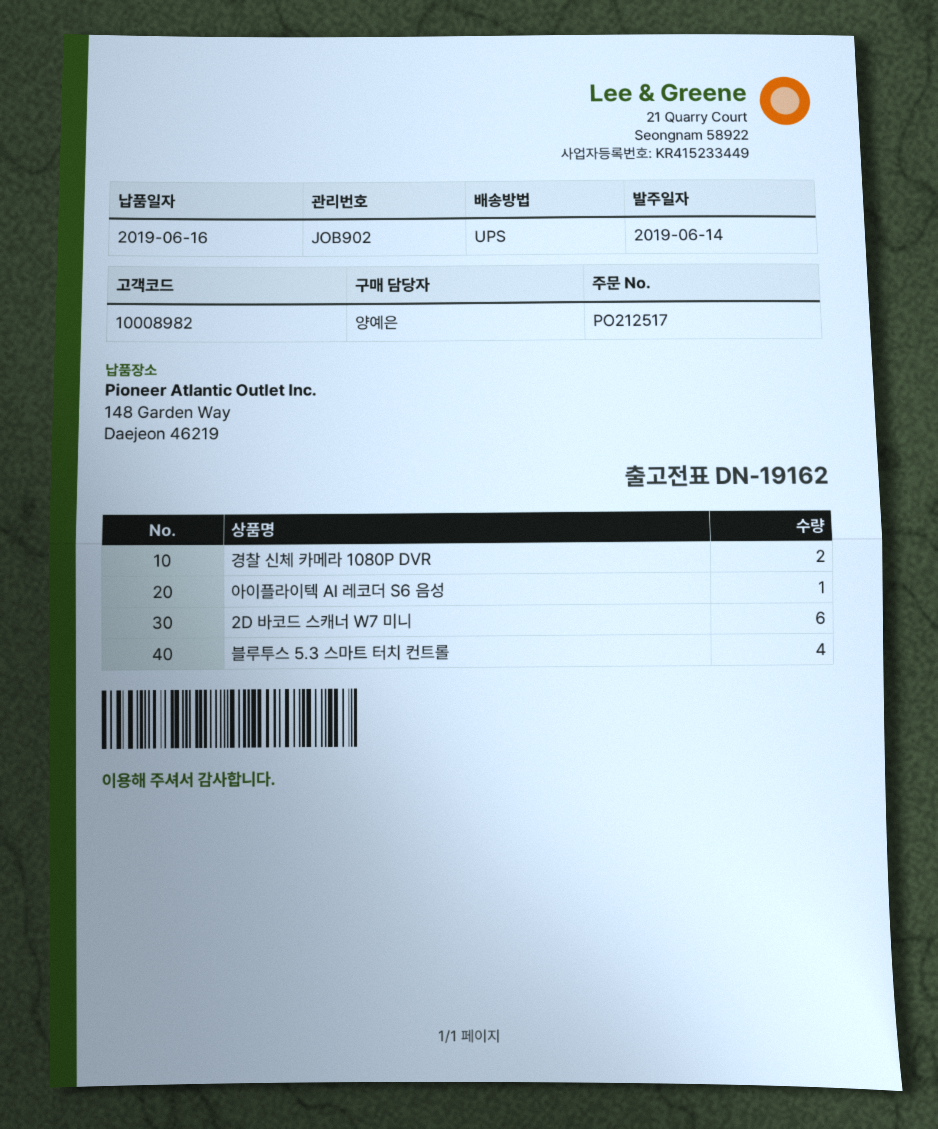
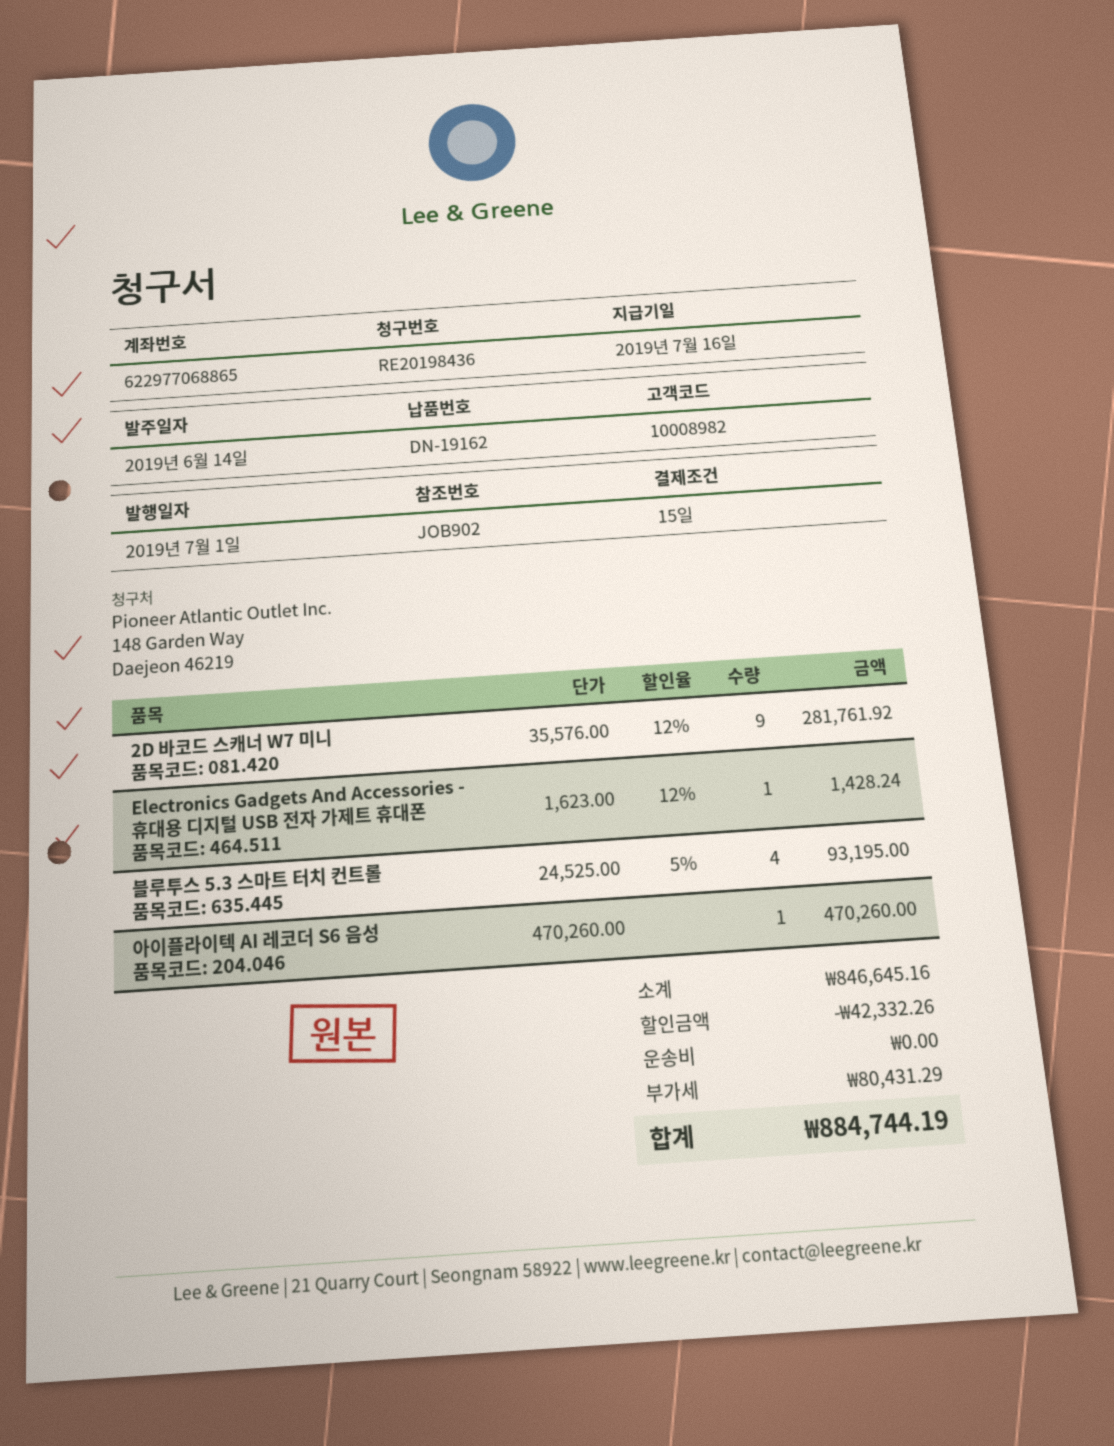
경찰 신체 카메라 1080P DVR: 2 -> none
2D 바코드 스캐너 W7 미니: 6 -> 9
Electronics Gadgets And Accessories - 휴대용 디지털 USB 전자 가제트 휴대폰: none -> 1

